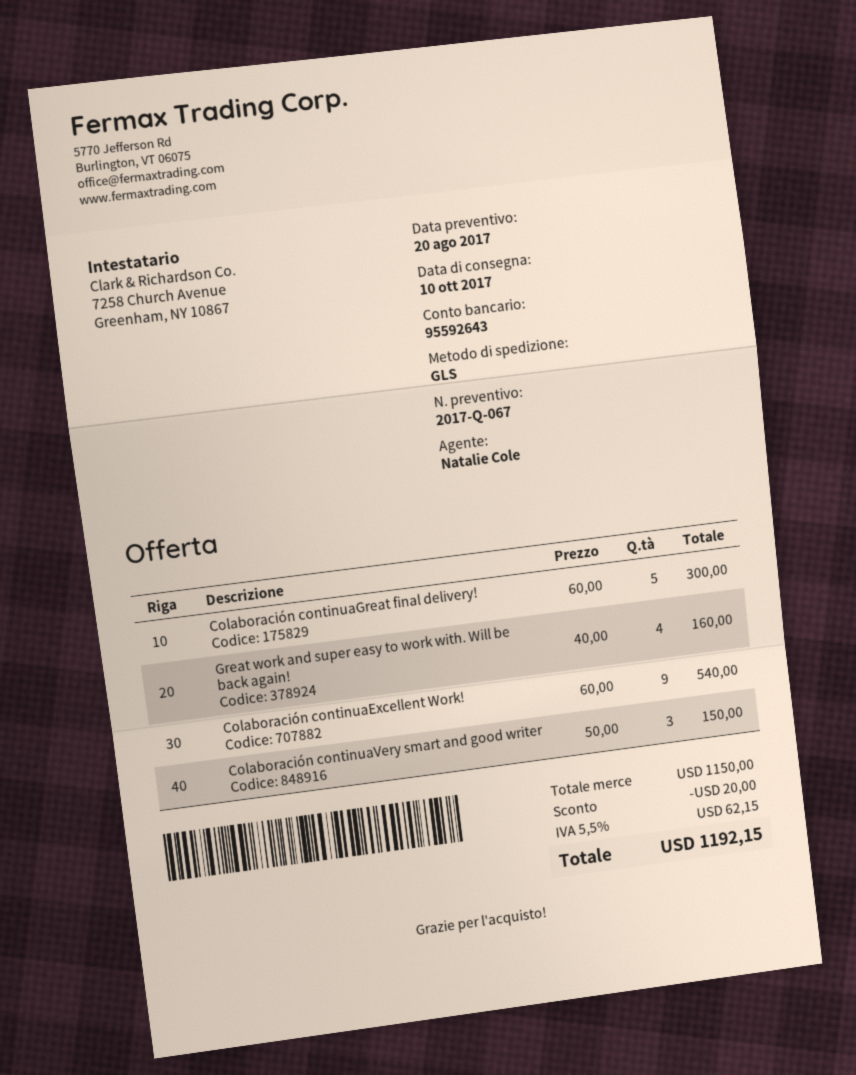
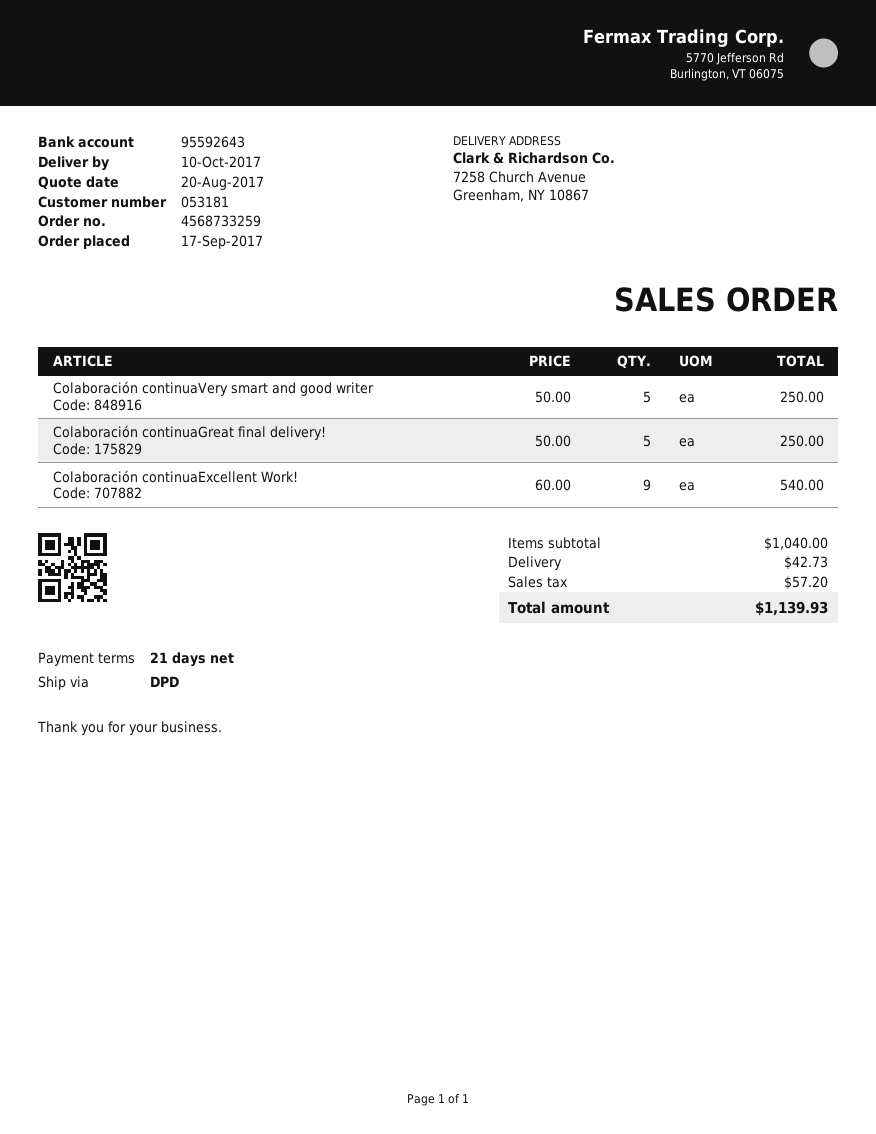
shipping method: GLS -> DPD
Colaboración continuaGreat final delivery!: 5 x 60.00 = 300.00 -> 5 x 50.00 = 250.00
Great work and super easy to work with. Will be back again!: 4 x 40.00 = 160.00 -> none
Colaboración continuaVery smart and good writer: 3 x 50.00 = 150.00 -> 5 x 50.00 = 250.00
subtotal: 1150.00 -> 1040.00
discount: 20.00 -> none
shipping: none -> 42.73
tax: 62.15 -> 57.20
total: 1192.15 -> 1139.93

